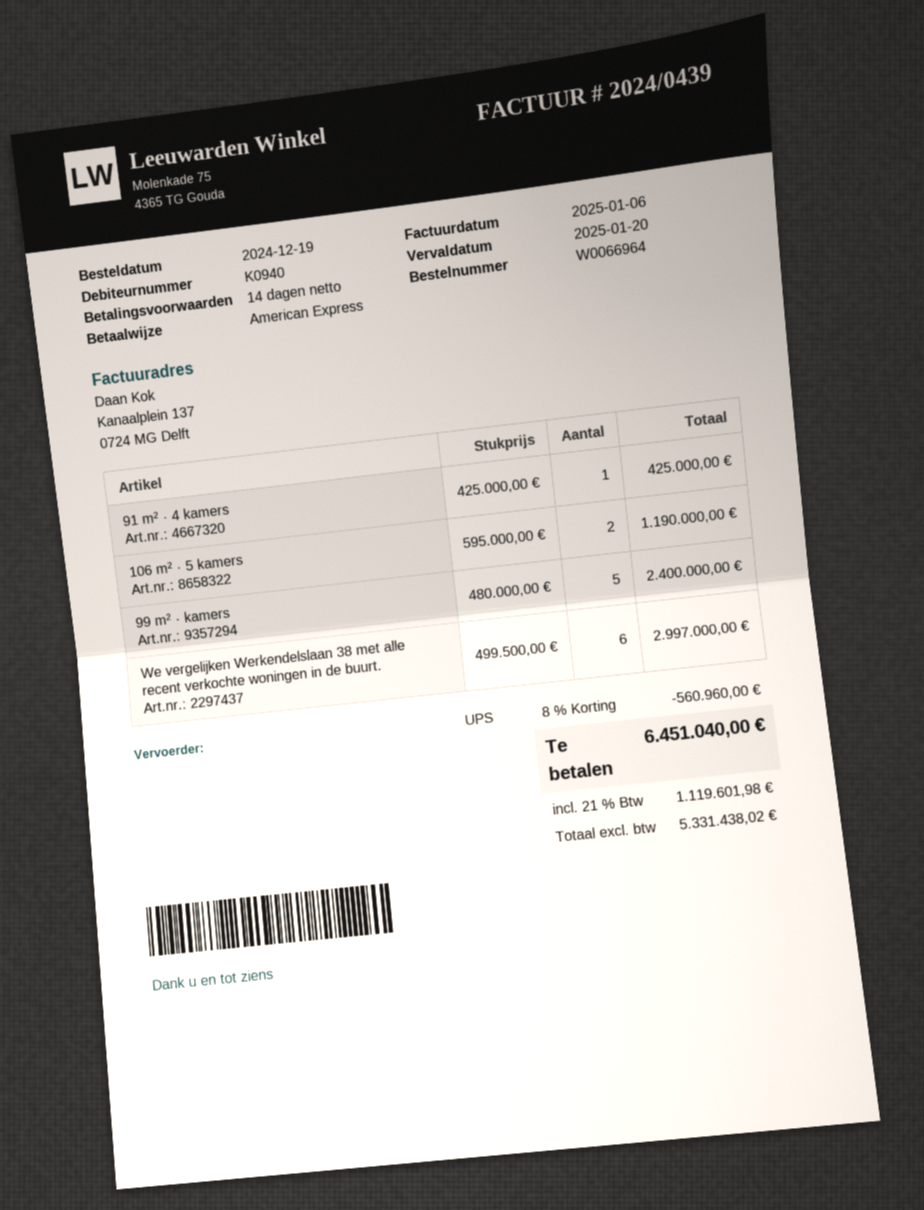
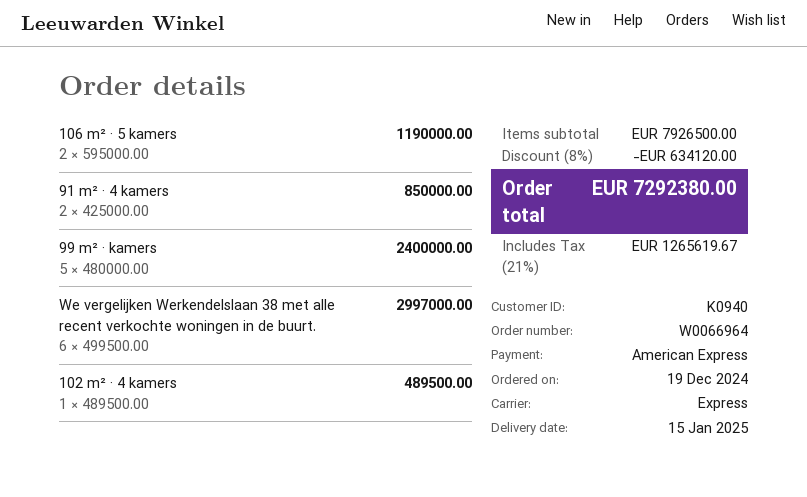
shipping method: UPS -> express
91 m² · 4 kamers: 1 x 425000.00 = 425000.00 -> 2 x 425000.00 = 850000.00
102 m² · 4 kamers: none -> 1 x 489500.00 = 489500.00
discount: 8% = 560960.00 -> 8% = 634120.00
tax: 21% = 1119601.98 -> 21% = 1265619.67
total: 6451040.00 -> 7292380.00

